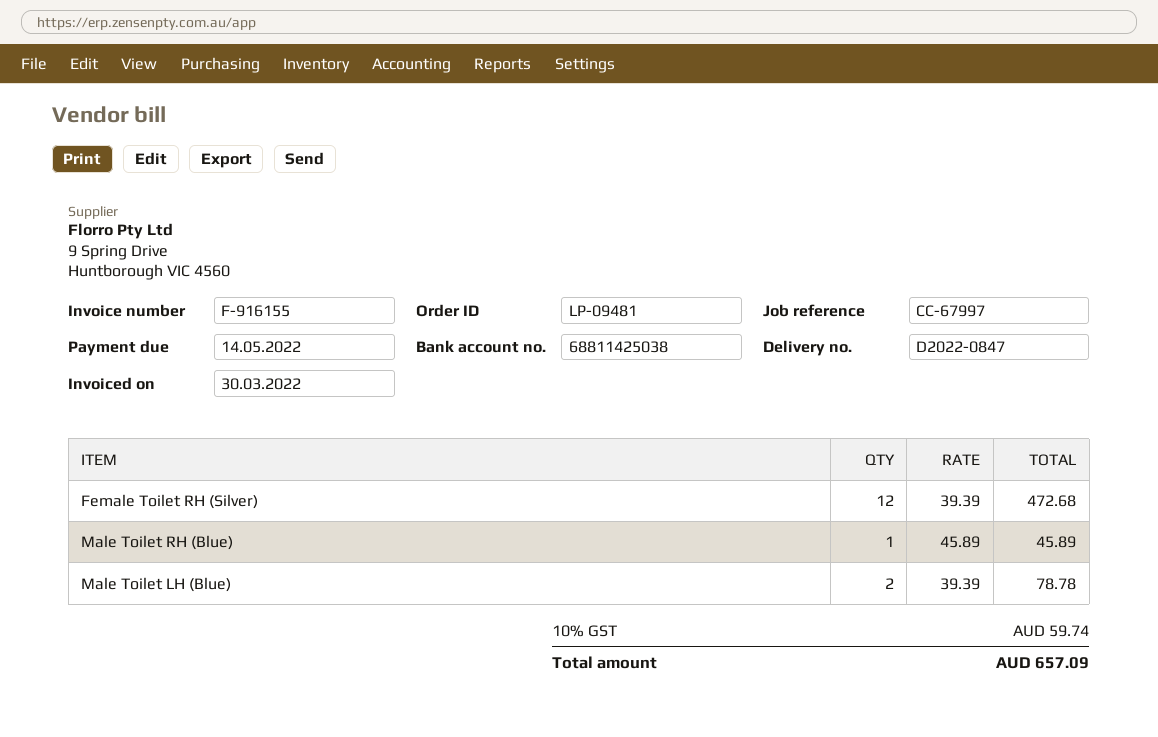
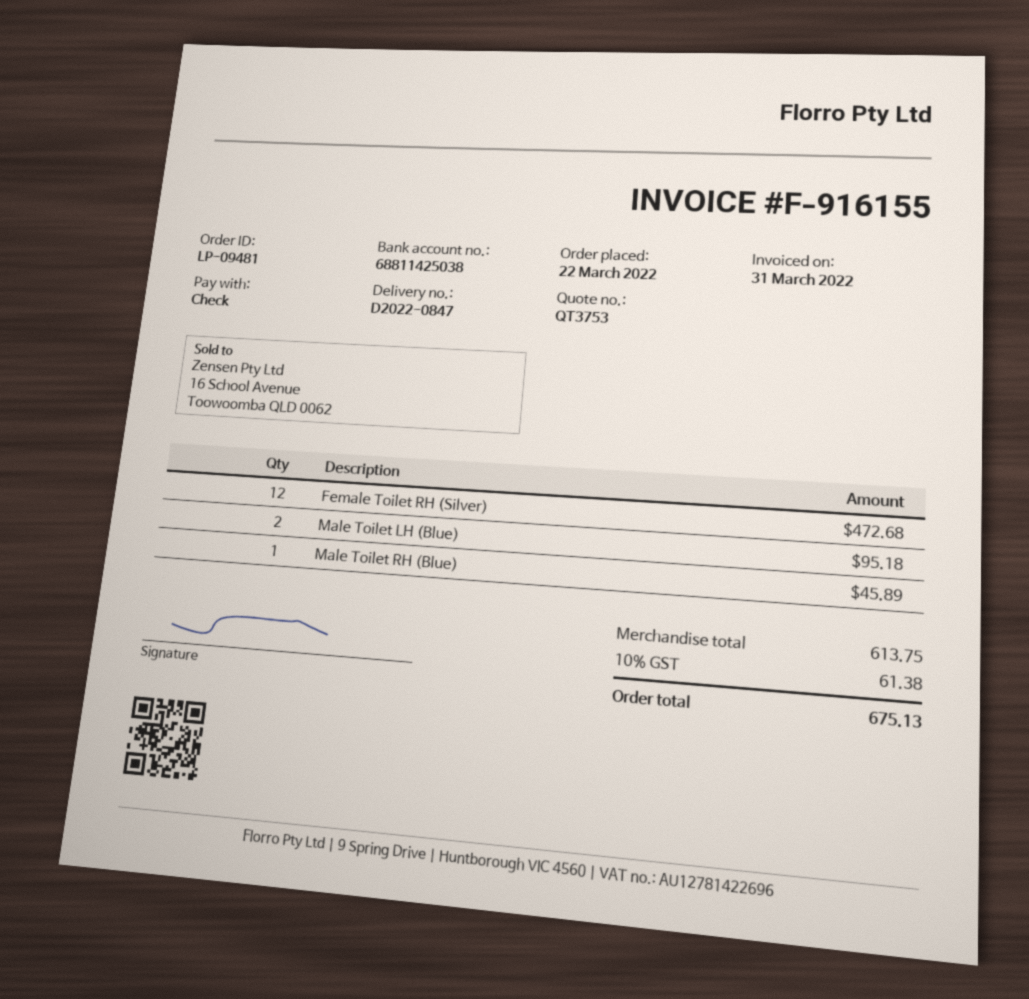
invoice date: 2022-03-30 -> 2022-03-31
Male Toilet LH (Blue): 2 for 78.78 -> 2 for 95.18
tax: 10% = 59.74 -> 10% = 61.38
total: 657.09 -> 675.13

